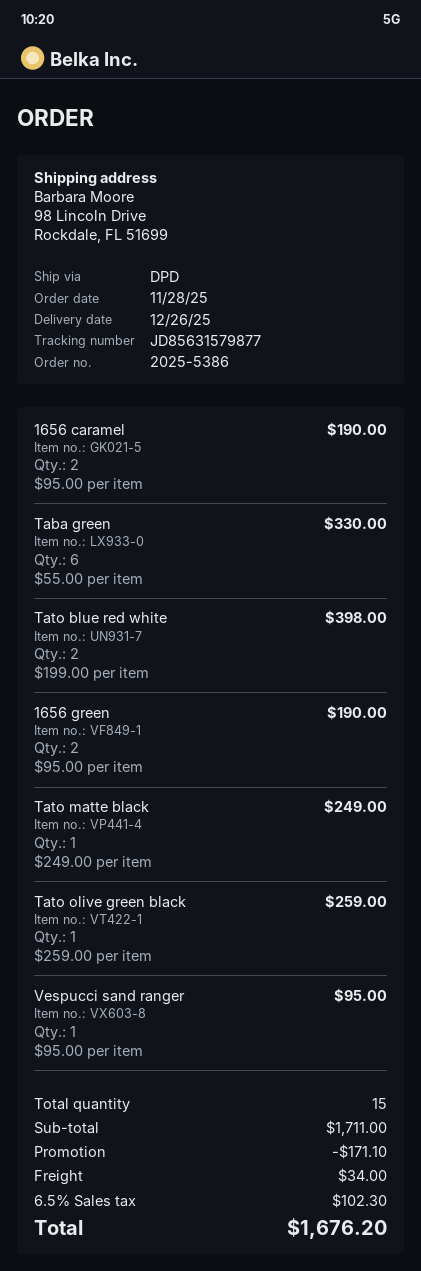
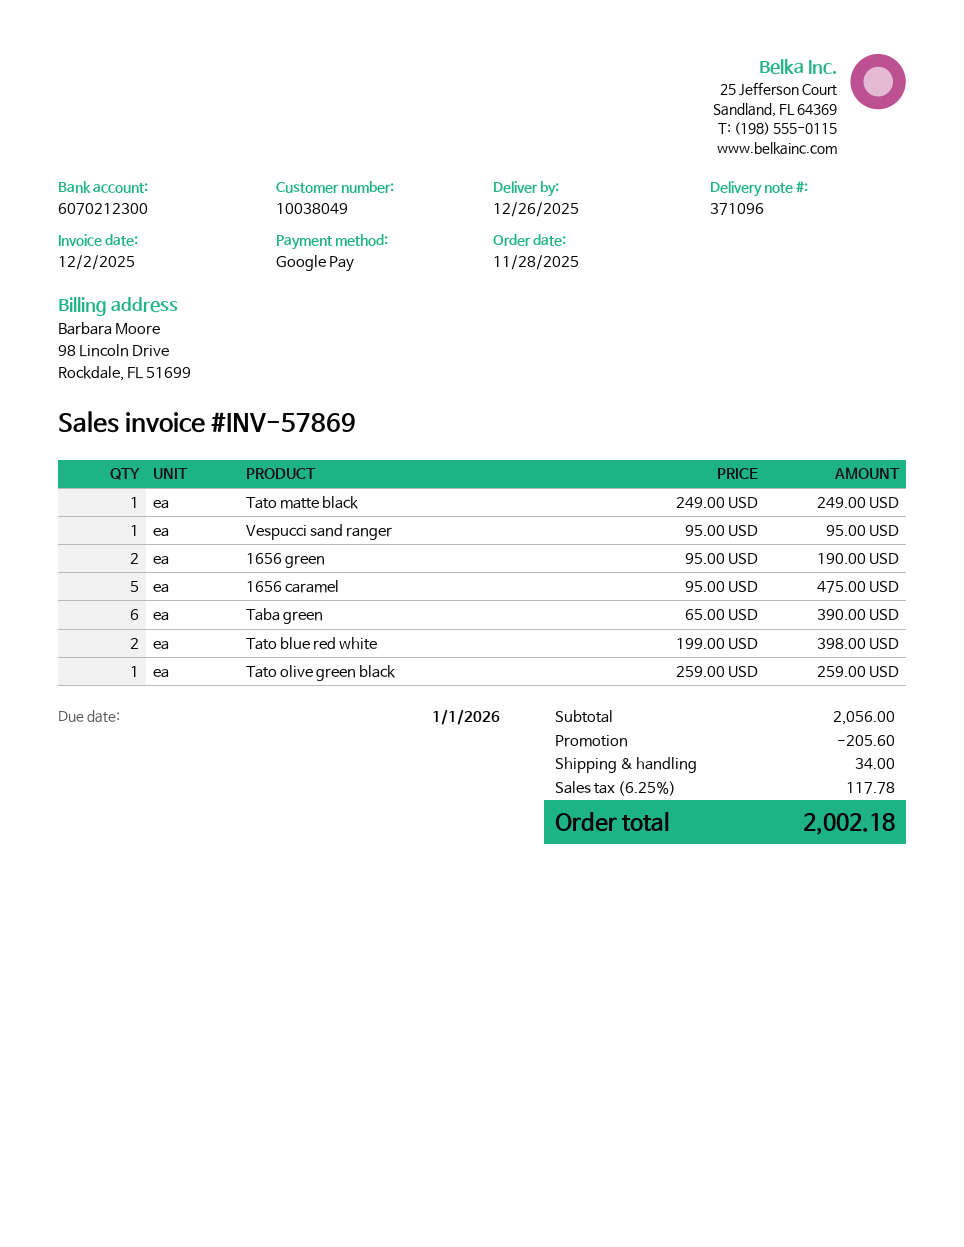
1656 caramel: 2 x 95.00 = 190.00 -> 5 x 95.00 = 475.00
Taba green: 6 x 55.00 = 330.00 -> 6 x 65.00 = 390.00
subtotal: 1711.00 -> 2056.00
discount: 171.10 -> 205.60
tax: 6.5% = 102.30 -> 6.25% = 117.78
total: 1676.20 -> 2002.18

